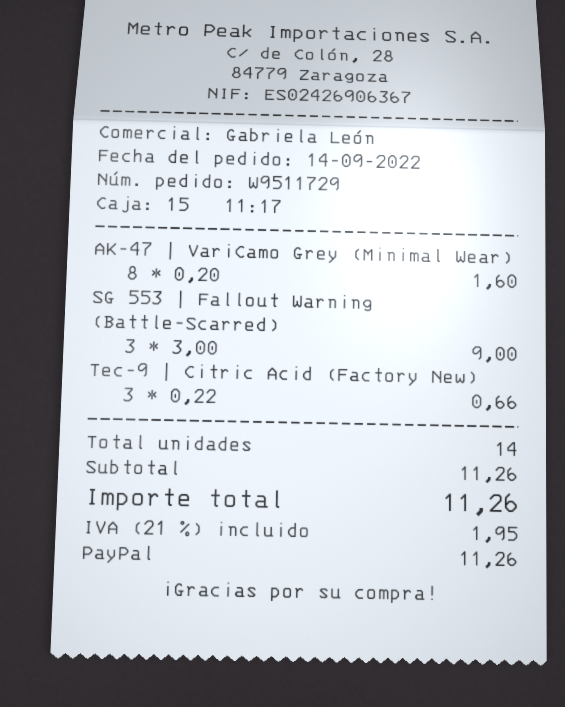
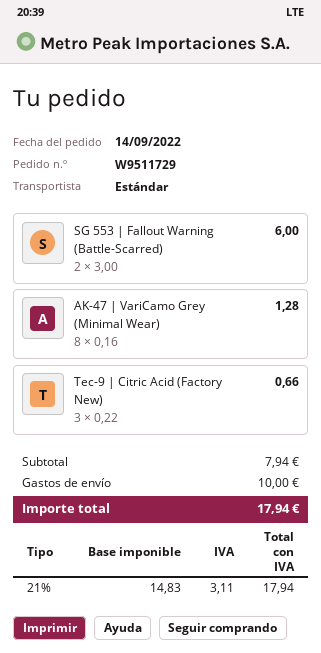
AK-47 | VariCamo Grey (Minimal Wear): 8 x 0.20 = 1.60 -> 8 x 0.16 = 1.28
SG 553 | Fallout Warning (Battle-Scarred): 3 x 3.00 = 9.00 -> 2 x 3.00 = 6.00
subtotal: 11.26 -> 7.94
shipping: none -> 10.00
tax: 21% = 1.95 -> 21% = 3.11
total: 11.26 -> 17.94

